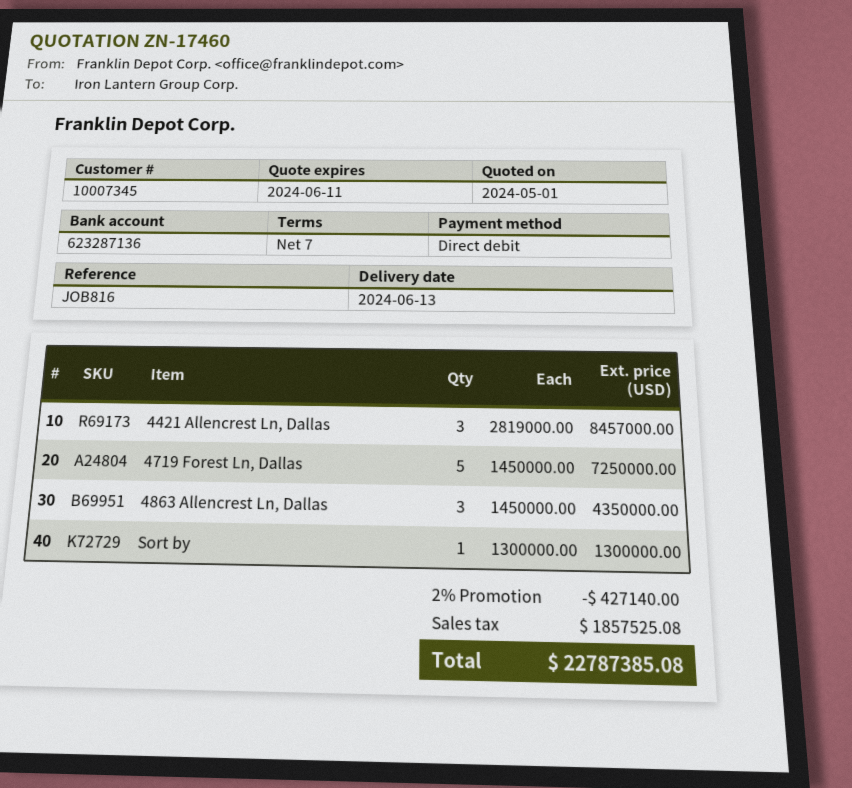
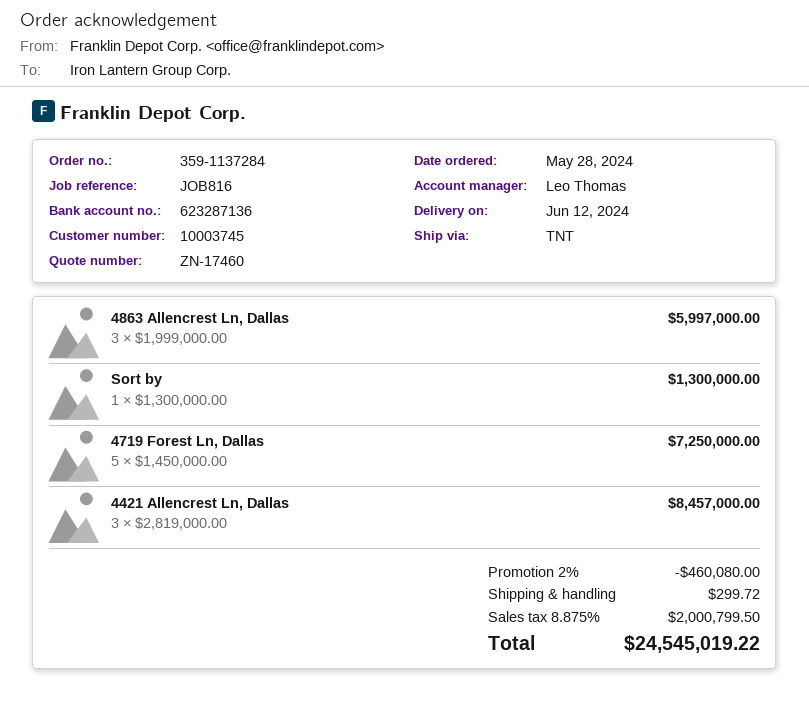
delivery date: 2024-06-13 -> 2024-06-12
customer number: 10007345 -> 10003745
4863 Allencrest Ln, Dallas: 3 x 1450000.00 = 4350000.00 -> 3 x 1999000.00 = 5997000.00
discount: 2% = 427140.00 -> 2% = 460080.00
shipping: none -> 299.72
tax: 1857525.08 -> 2000799.50
total: 22787385.08 -> 24545019.22

